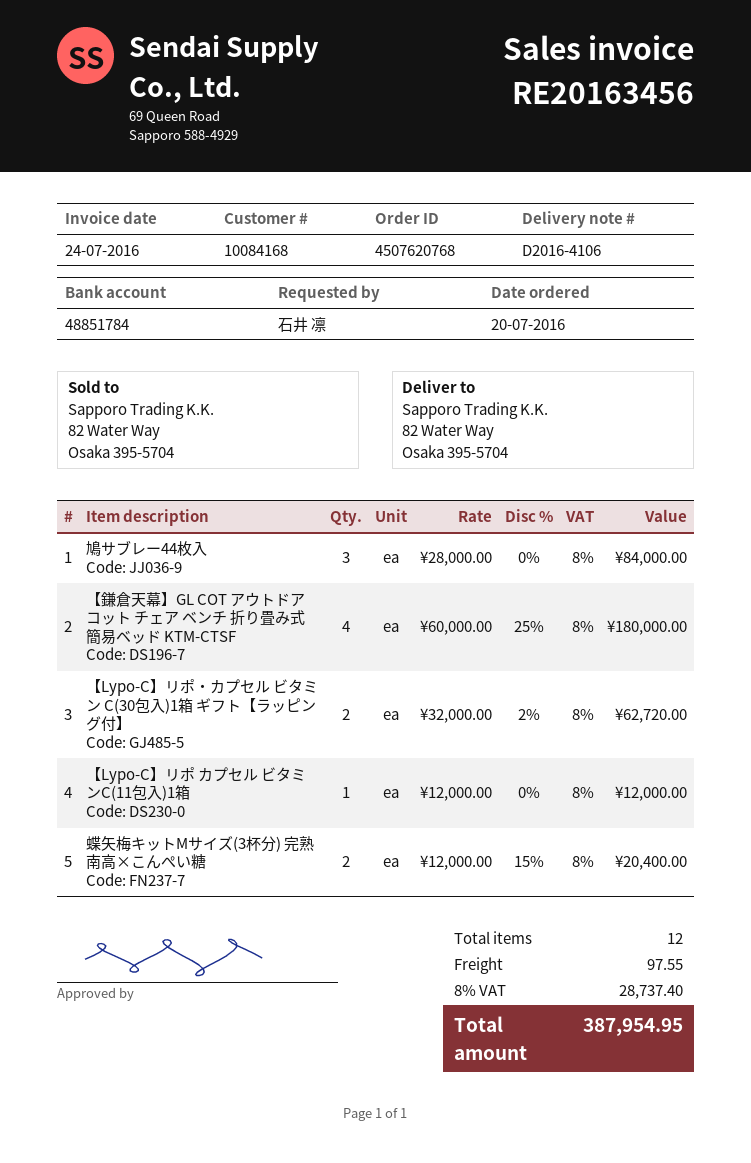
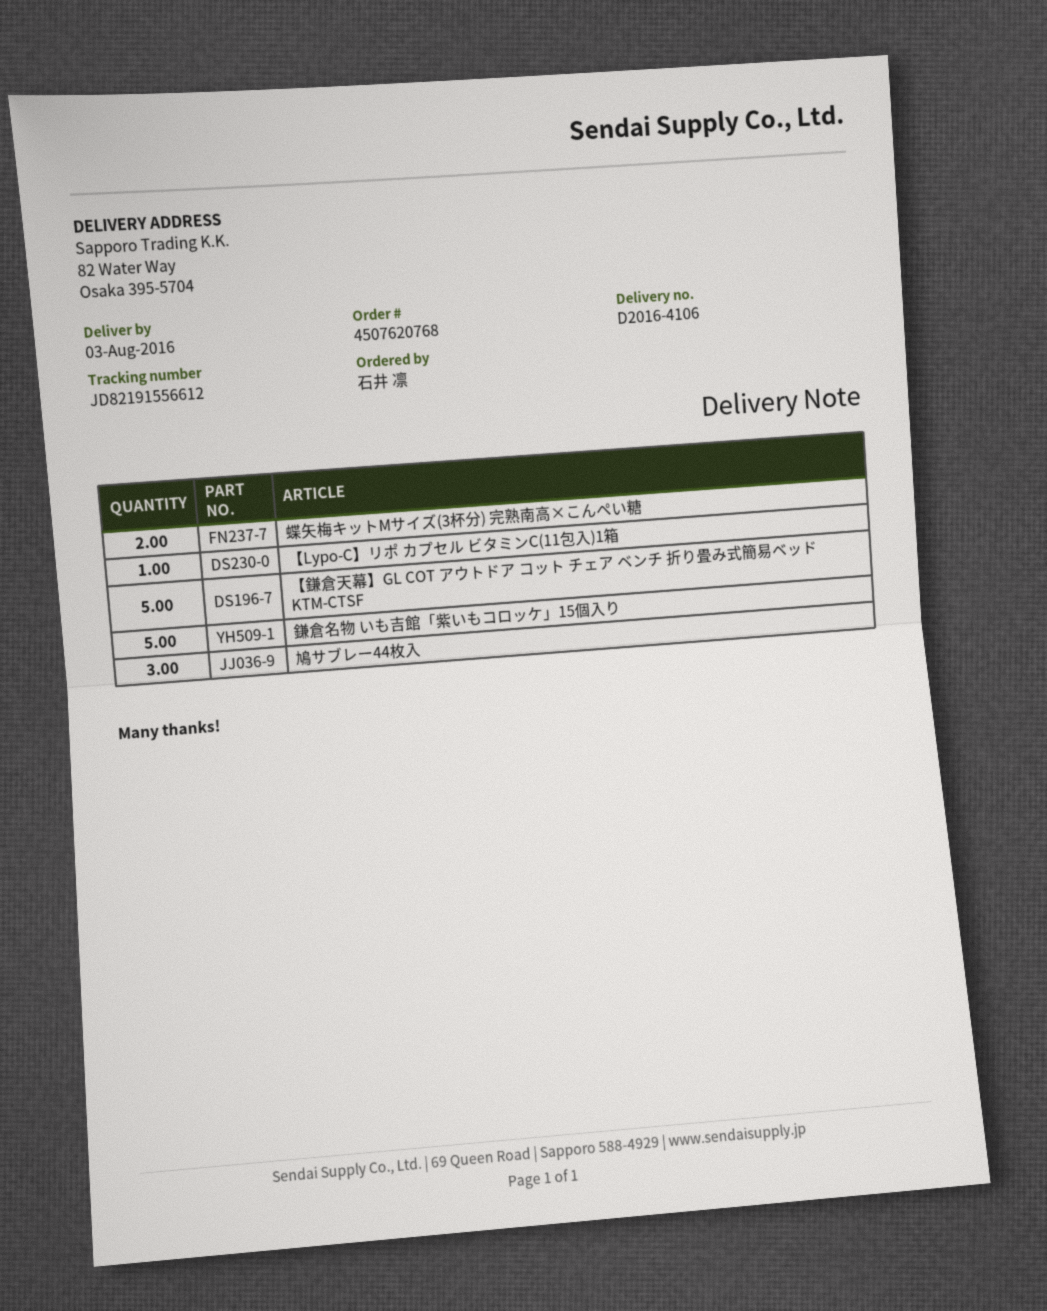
【鎌倉天幕】GL COT アウトドア コット チェア ベンチ 折り畳み式簡易ベッド KTM-CTSF: 4 -> 5
【Lypo-C】リポ・カプセル ビタミン C(30包入)1箱 ギフト【ラッピング付】: 2 -> none
鎌倉名物 いも吉館「紫いもコロッケ」15個入り: none -> 5

